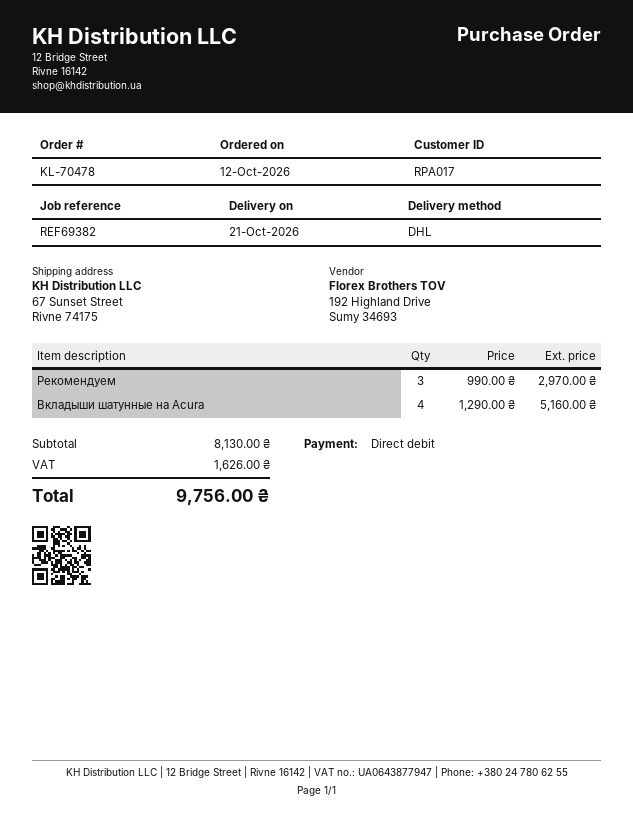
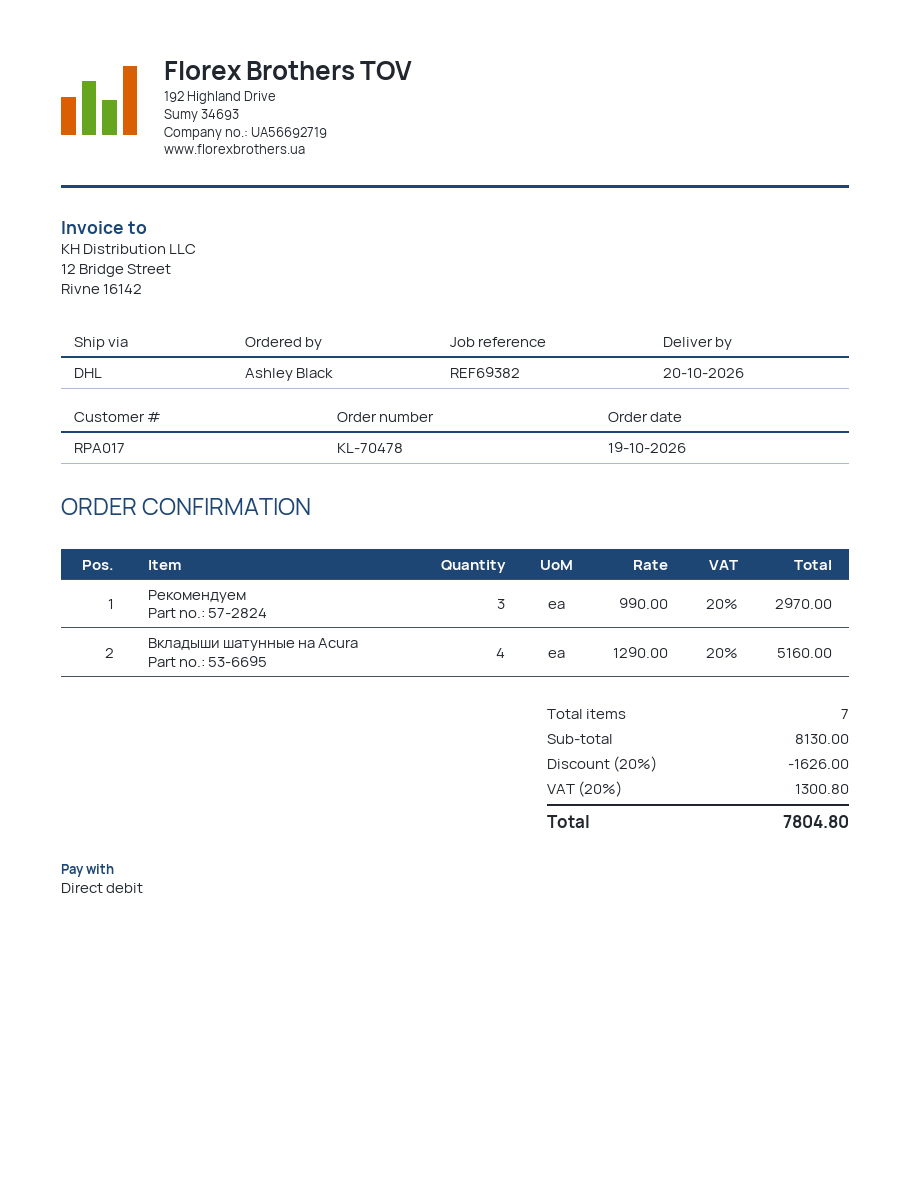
order date: 2026-10-12 -> 2026-10-19
delivery date: 2026-10-21 -> 2026-10-20
discount: none -> 20% = 1626.00
tax: 1626.00 -> 1300.80
total: 9756.00 -> 7804.80

